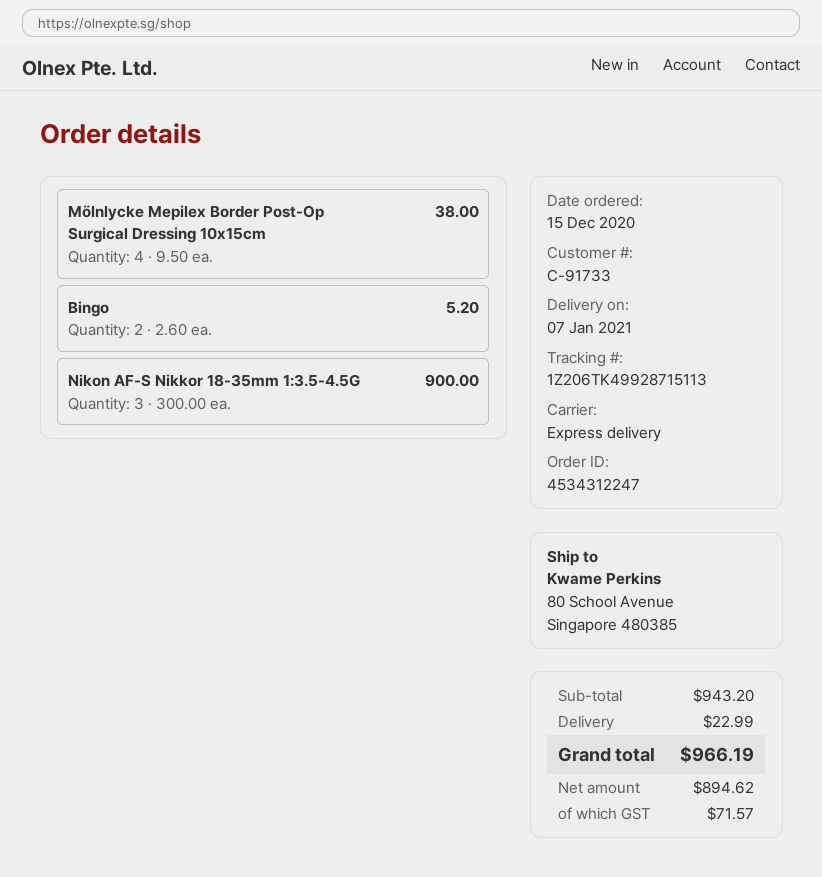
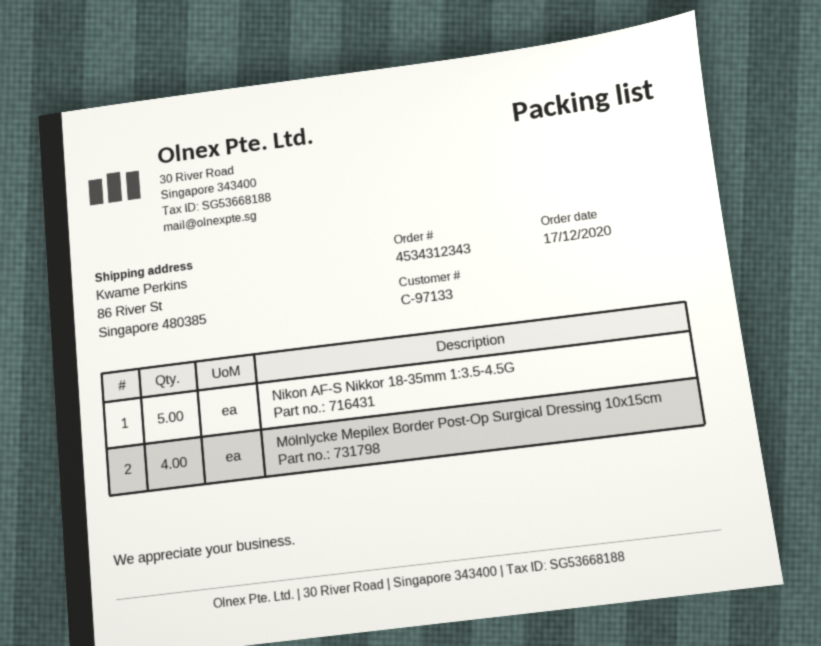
order number: 4534312247 -> 4534312343
order date: 2020-12-15 -> 2020-12-17
customer number: C-91733 -> C-97133
ship to: 80 School Avenue, Singapore 480385 -> 86 River St, Singapore 480385
Bingo: 2 -> none
Nikon AF-S Nikkor 18-35mm 1:3.5-4.5G: 3 -> 5

